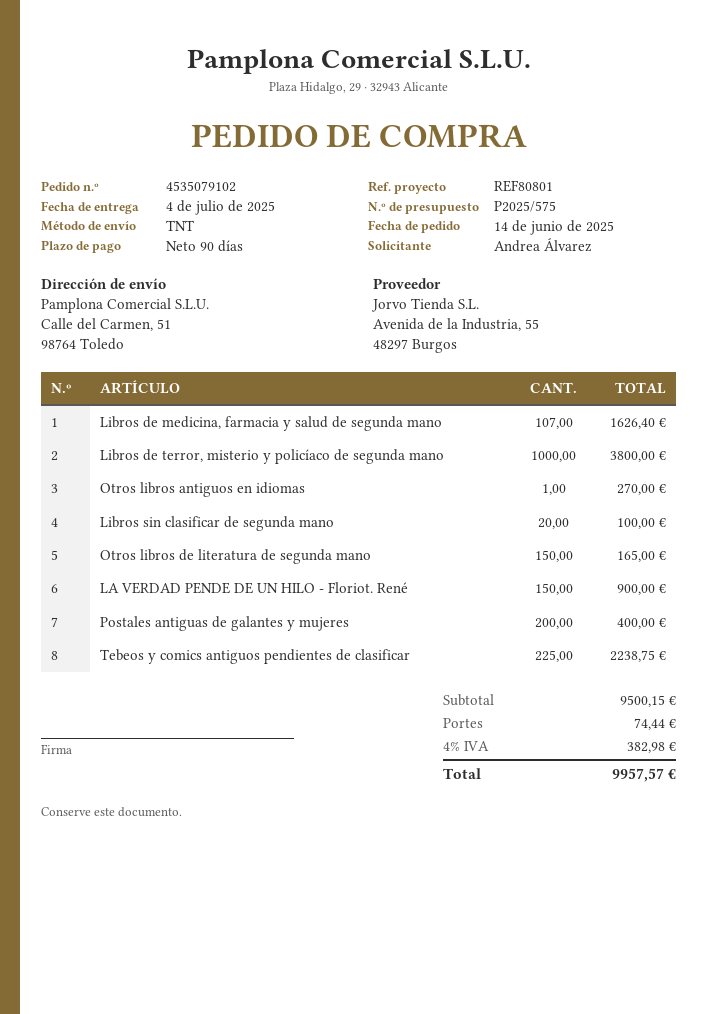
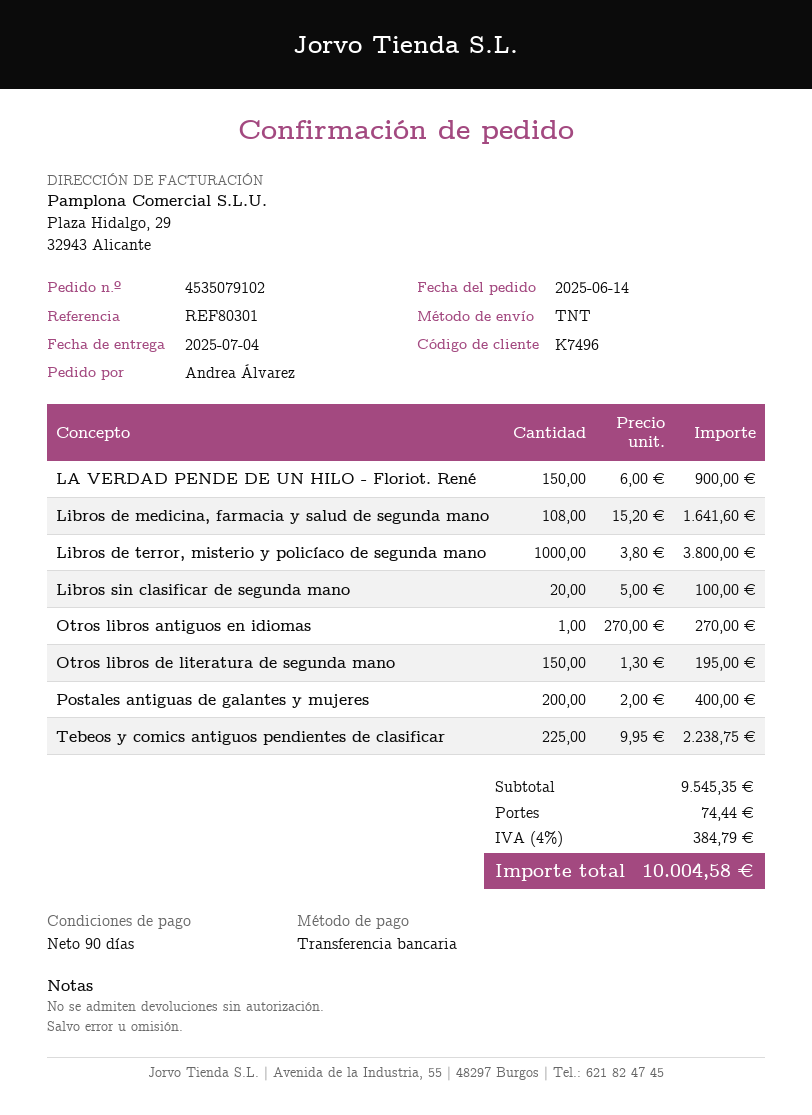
reference: REF80801 -> REF80301
Libros de medicina, farmacia y salud de segunda mano: 107 for 1626.40 -> 108 for 1641.60
Otros libros de literatura de segunda mano: 150 for 165.00 -> 150 for 195.00
subtotal: 9500.15 -> 9545.35
tax: 4% = 382.98 -> 4% = 384.79
total: 9957.57 -> 10004.58

